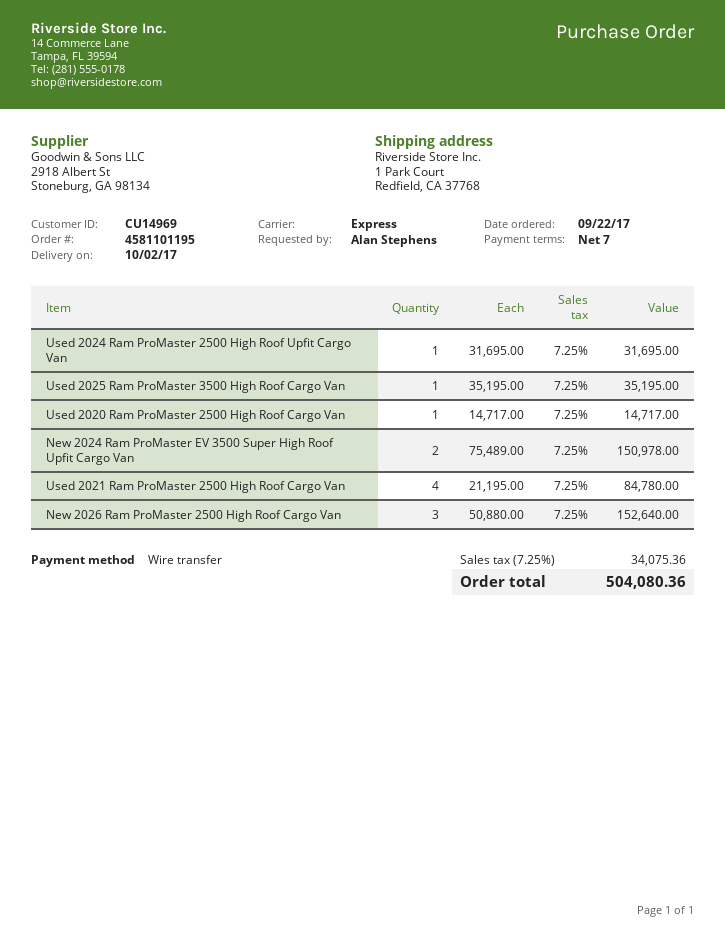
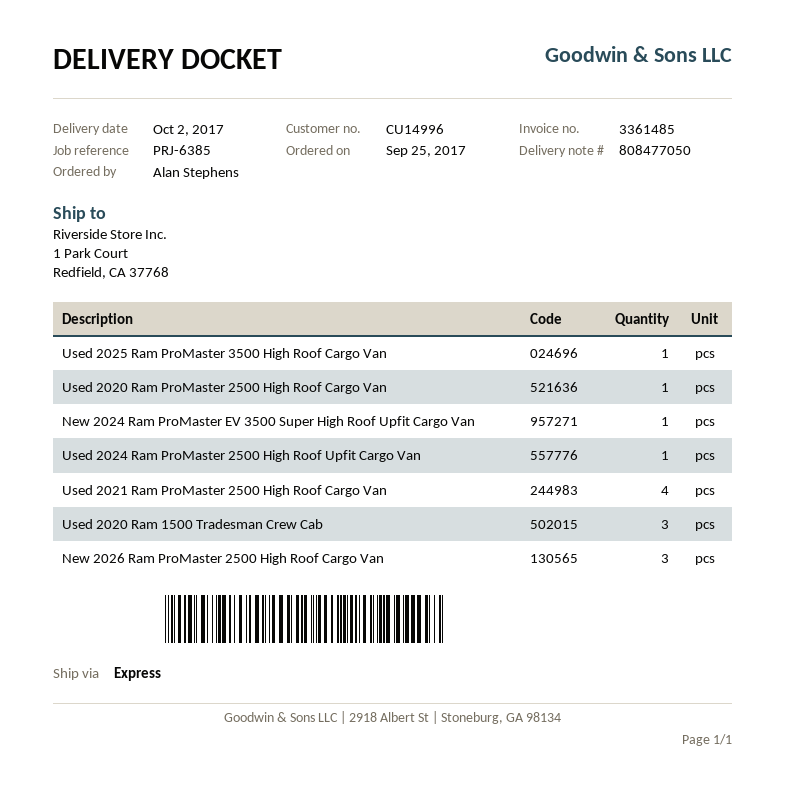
order date: 2017-09-22 -> 2017-09-25
customer number: CU14969 -> CU14996
New 2024 Ram ProMaster EV 3500 Super High Roof Upfit Cargo Van: 2 -> 1
Used 2020 Ram 1500 Tradesman Crew Cab: none -> 3

